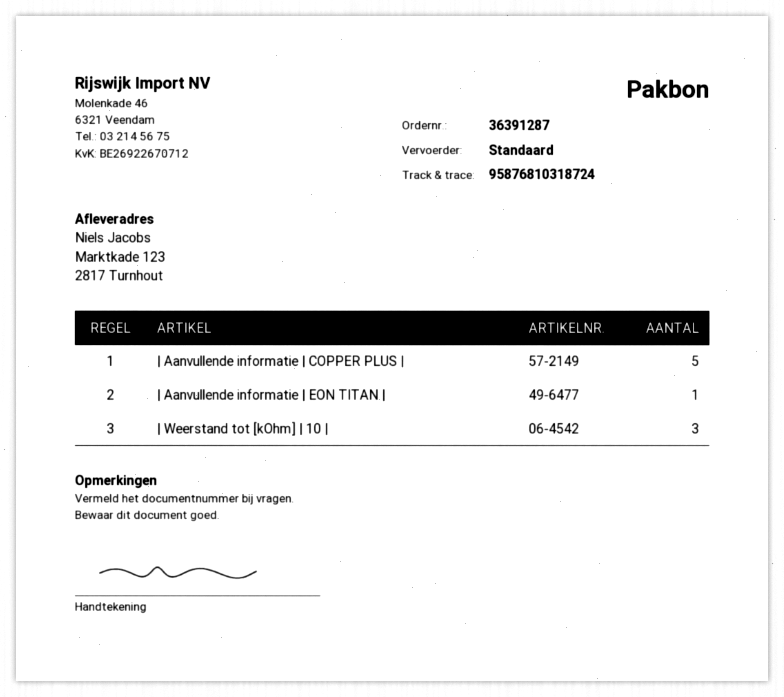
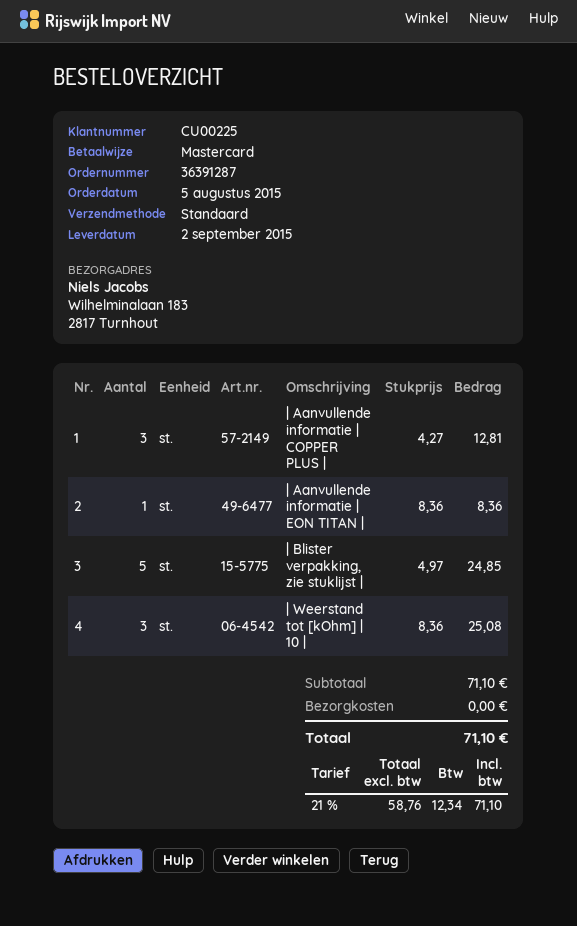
ship to: Marktkade 123, 2817 Turnhout -> Wilhelminalaan 183, 2817 Turnhout
| Aanvullende informatie | COPPER PLUS |: 5 -> 3
| Blister verpakking, zie stuklijst |: none -> 5

